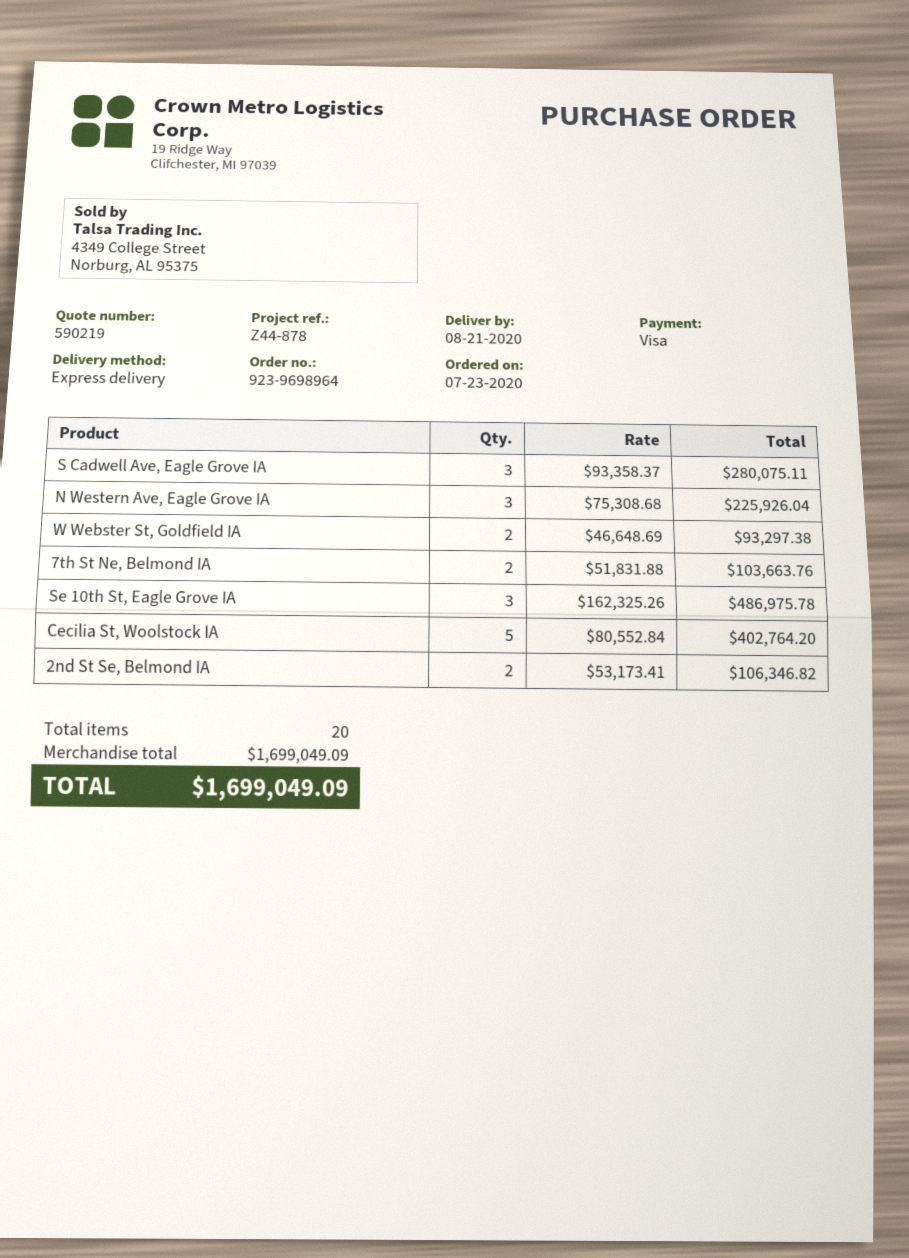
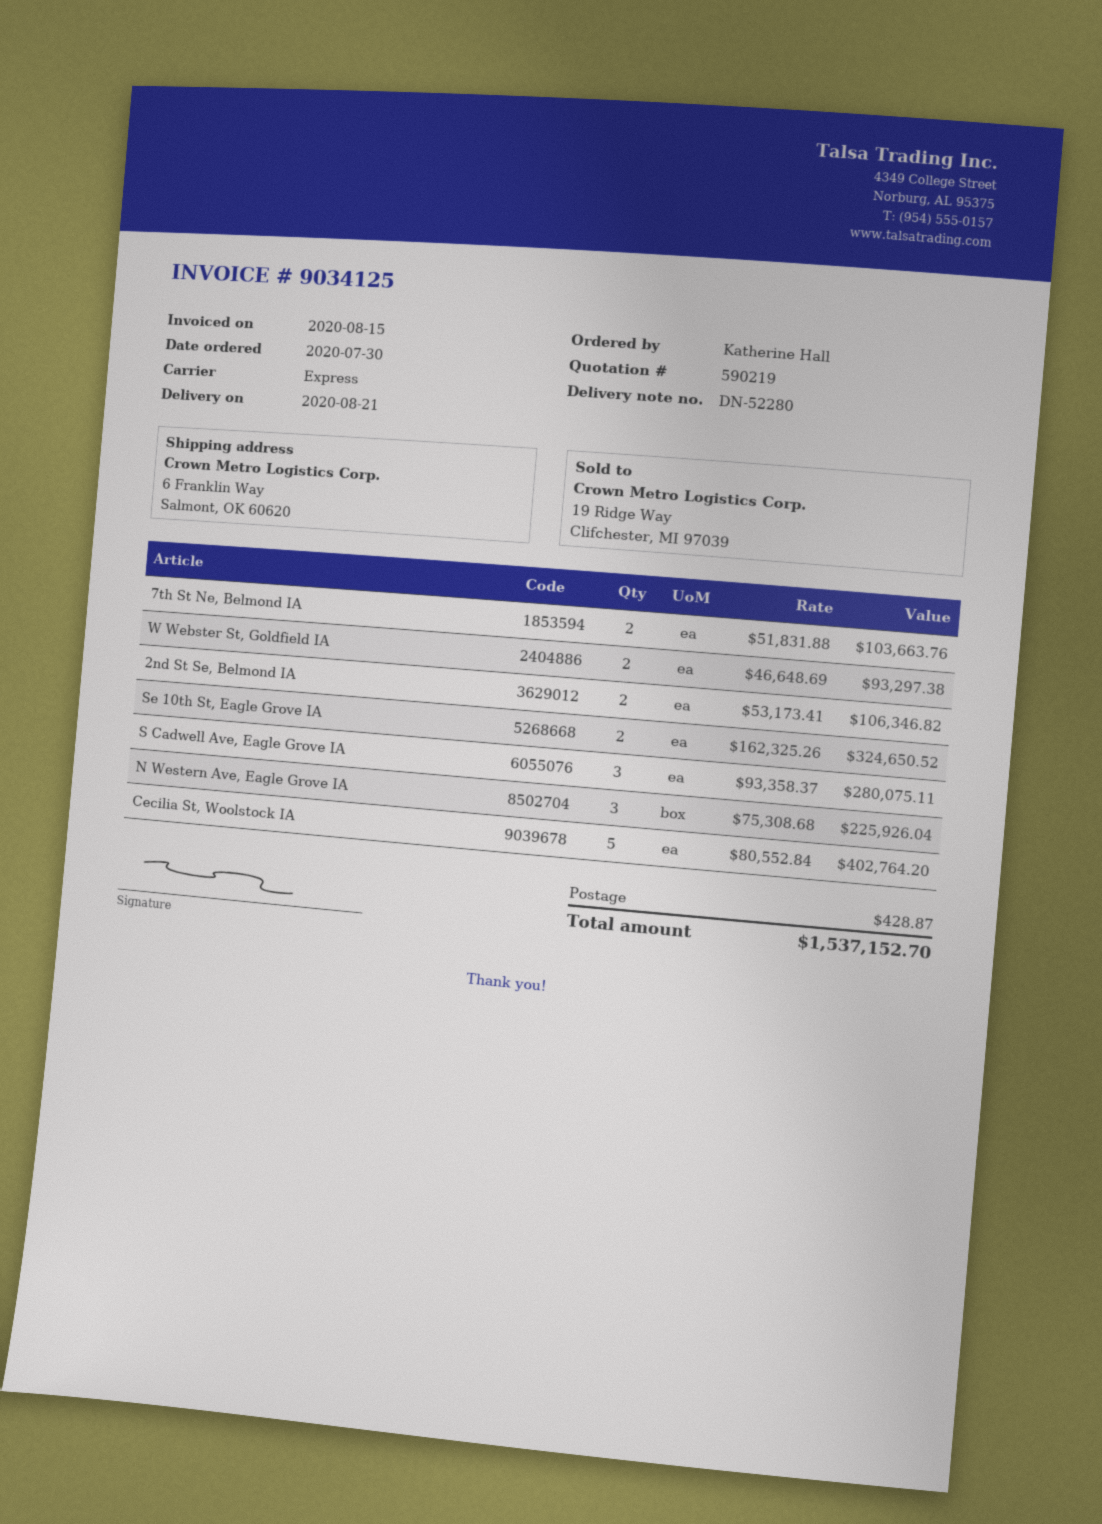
order date: 2020-07-23 -> 2020-07-30
Se 10th St, Eagle Grove IA: 3 x 162325.26 = 486975.78 -> 2 x 162325.26 = 324650.52
shipping: none -> 428.87
total: 1699049.09 -> 1537152.70

